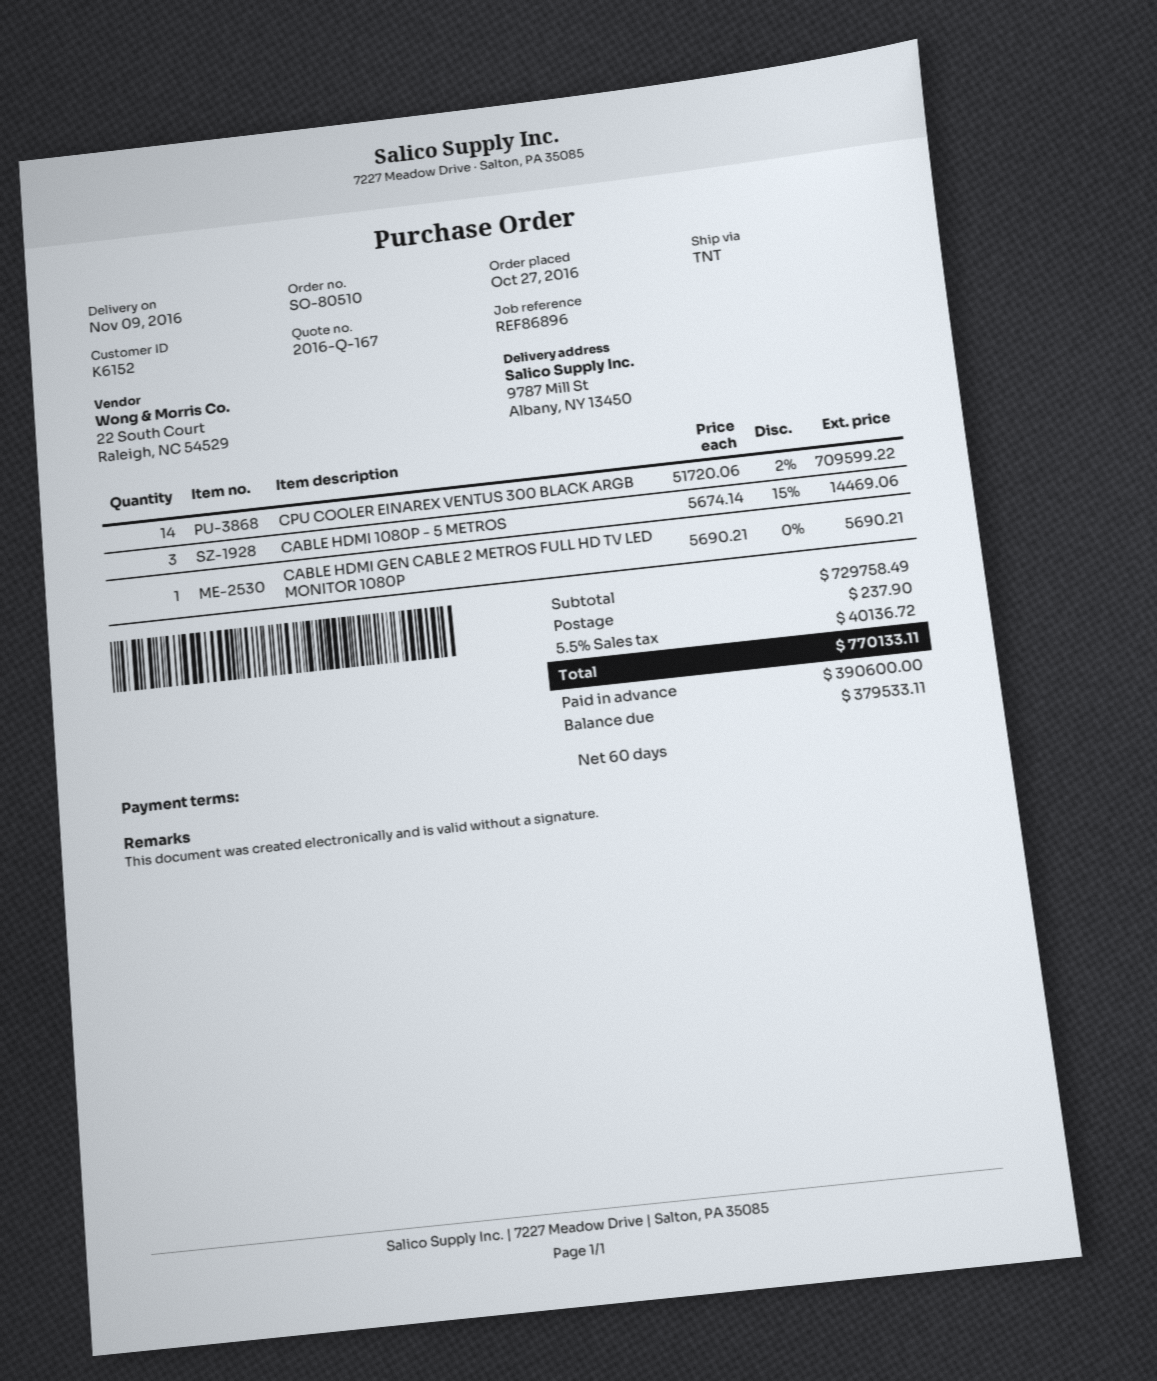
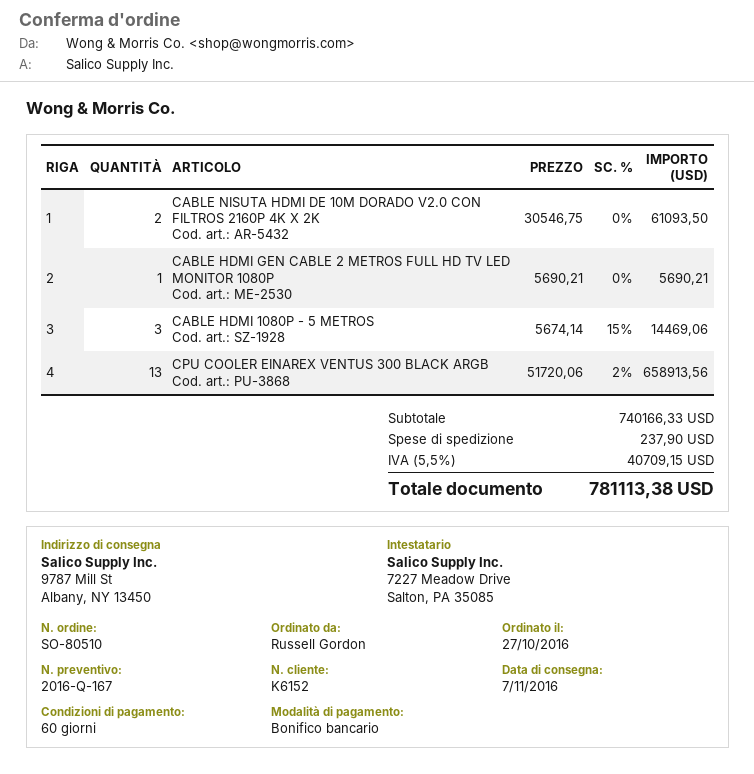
delivery date: 2016-11-09 -> 2016-11-07
CPU COOLER EINAREX VENTUS 300 BLACK ARGB: 14 x 51720.06 - 2% = 709599.22 -> 13 x 51720.06 - 2% = 658913.56
CABLE NISUTA HDMI DE 10M DORADO V2.0 CON FILTROS 2160P 4K X 2K: none -> 2 x 30546.75 = 61093.50
subtotal: 729758.49 -> 740166.33
tax: 5.5% = 40136.72 -> 5.5% = 40709.15
total: 770133.11 -> 781113.38

